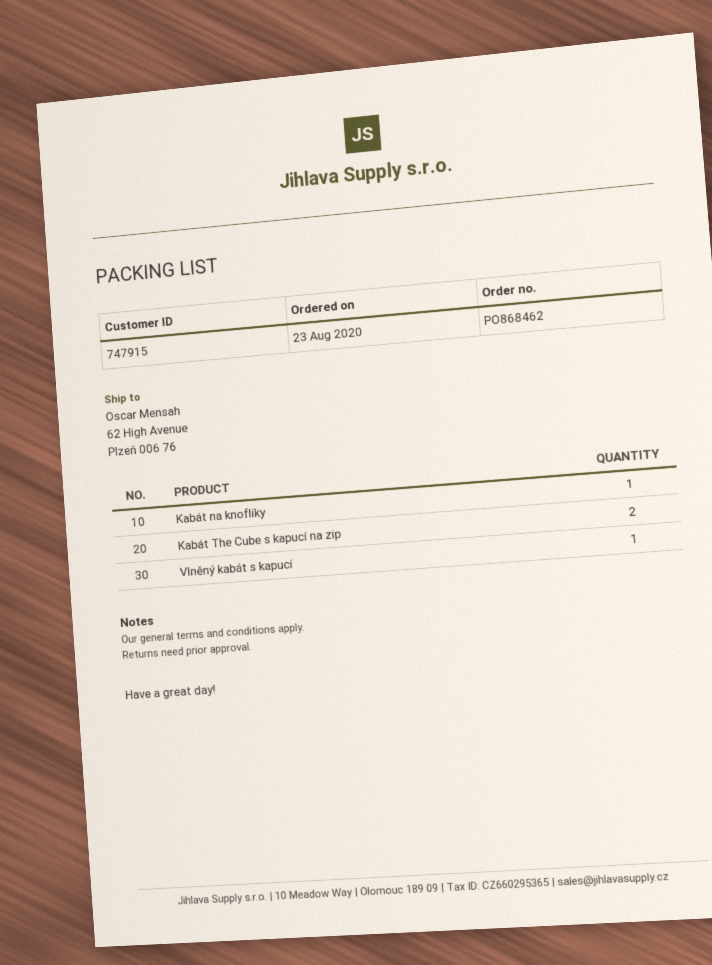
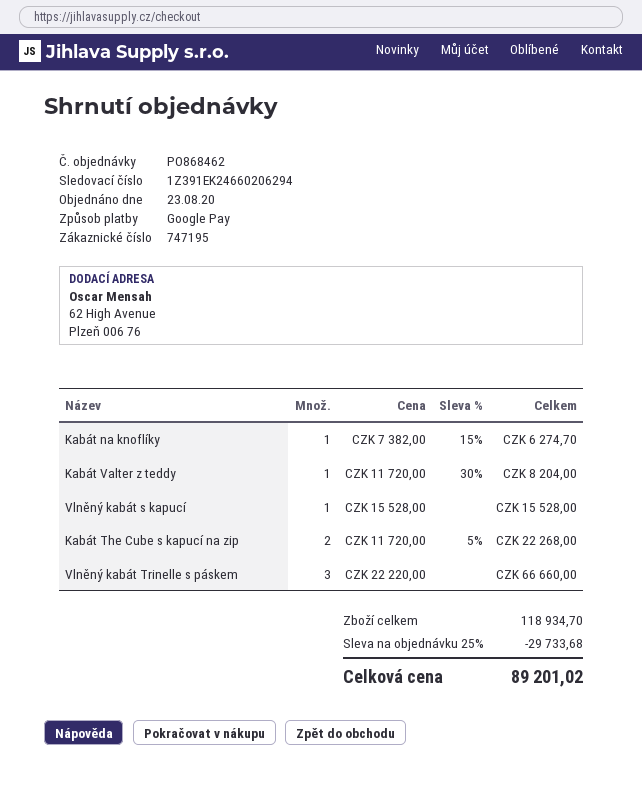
customer number: 747915 -> 747195
Kabát Valter z teddy: none -> 1
Vlněný kabát Trinelle s páskem: none -> 3

